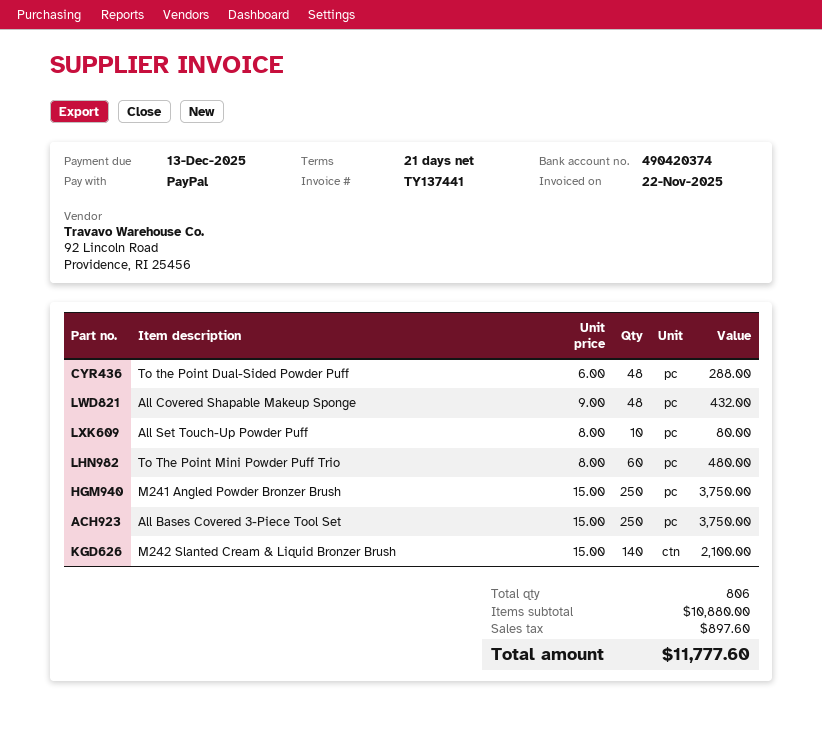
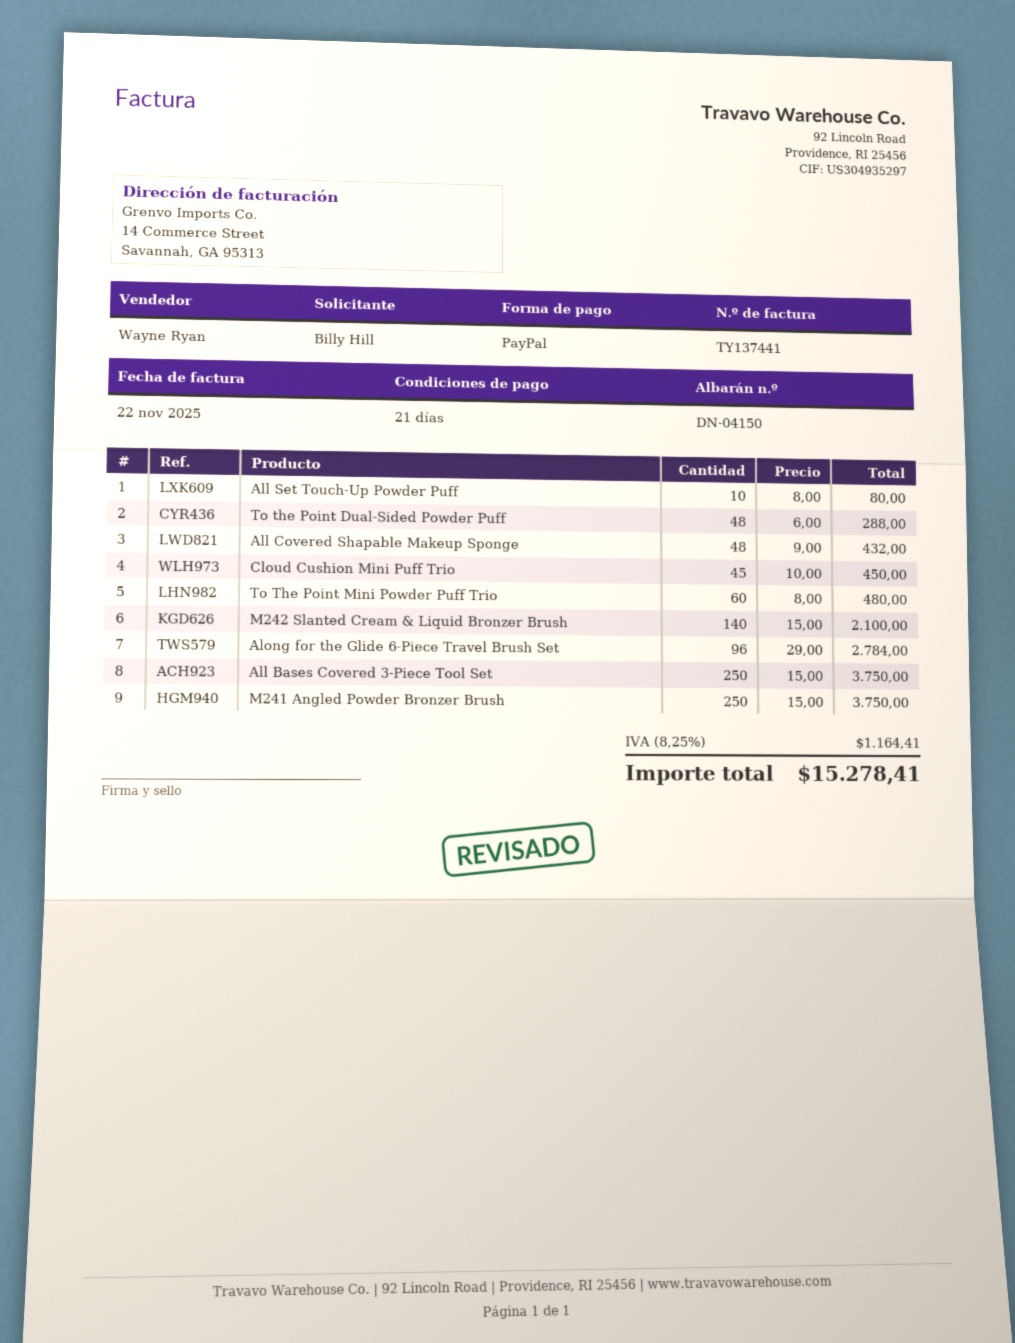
Cloud Cushion Mini Puff Trio: none -> 45 x 10.00 = 450.00
Along for the Glide 6-Piece Travel Brush Set: none -> 96 x 29.00 = 2784.00
tax: 897.60 -> 1164.41
total: 11777.60 -> 15278.41

